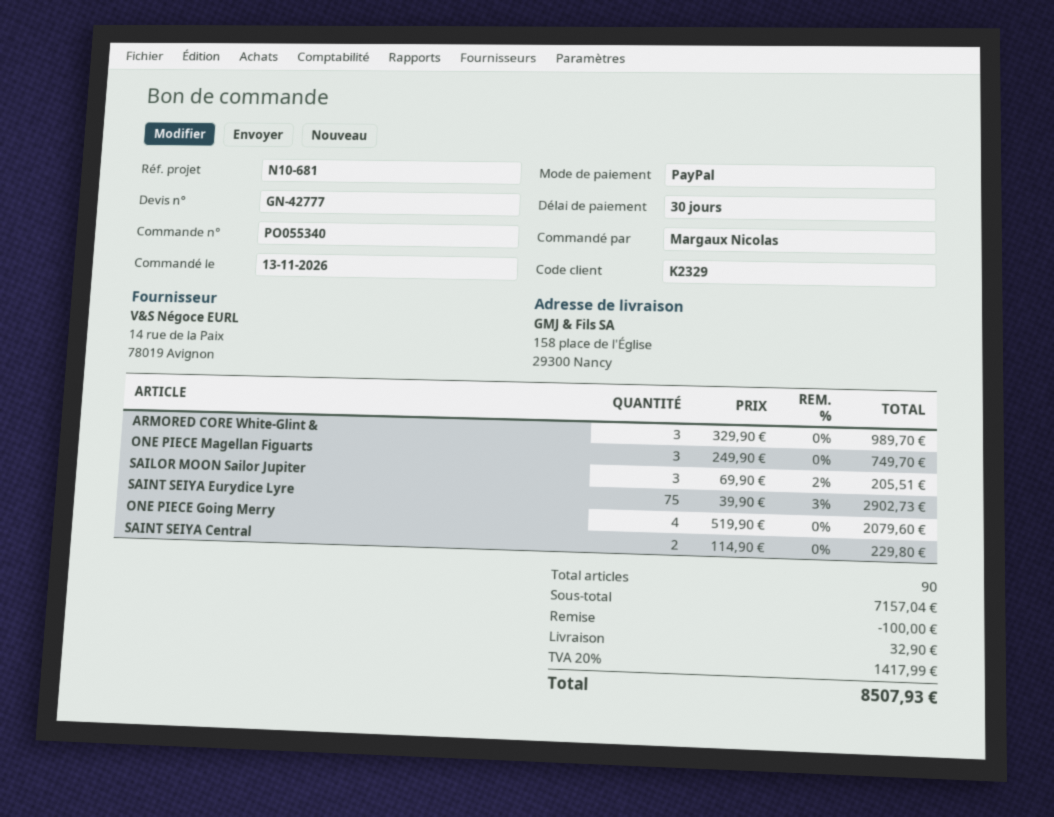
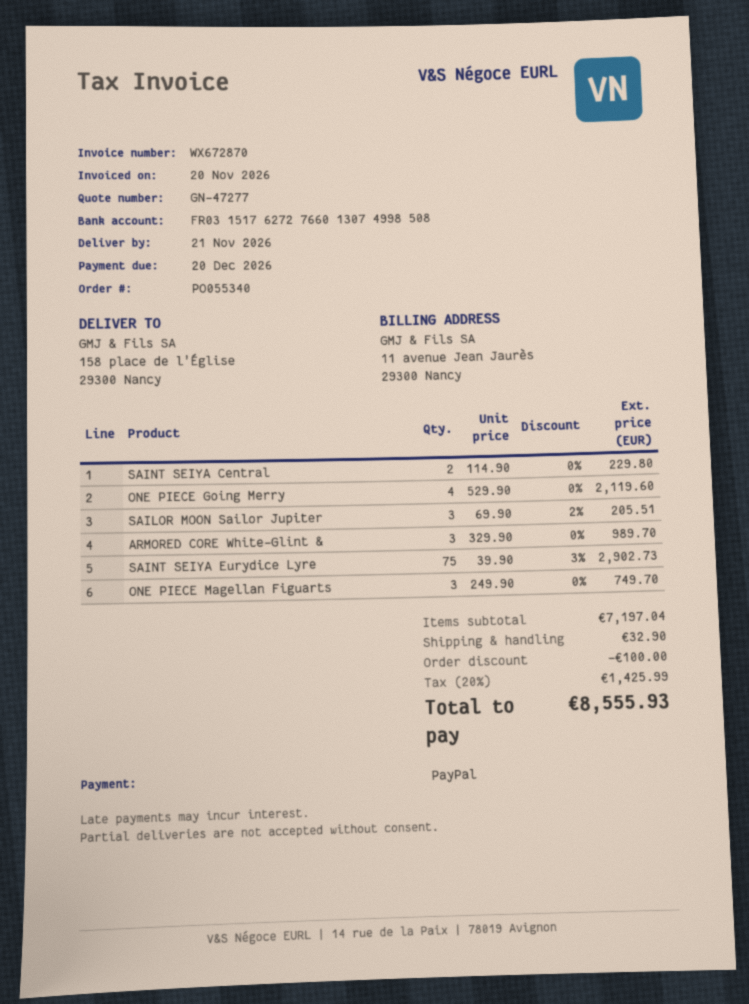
quote number: GN-42777 -> GN-47277
ONE PIECE Going Merry: 4 x 519.90 = 2079.60 -> 4 x 529.90 = 2119.60
subtotal: 7157.04 -> 7197.04
tax: 20% = 1417.99 -> 20% = 1425.99
total: 8507.93 -> 8555.93

